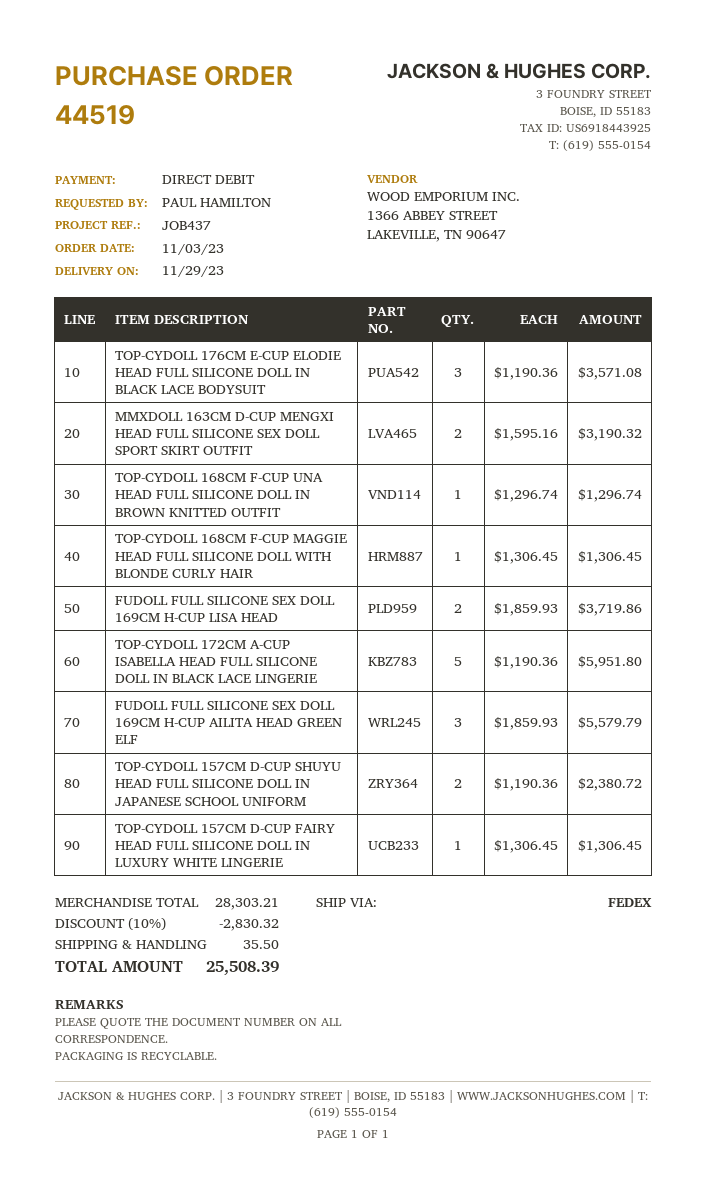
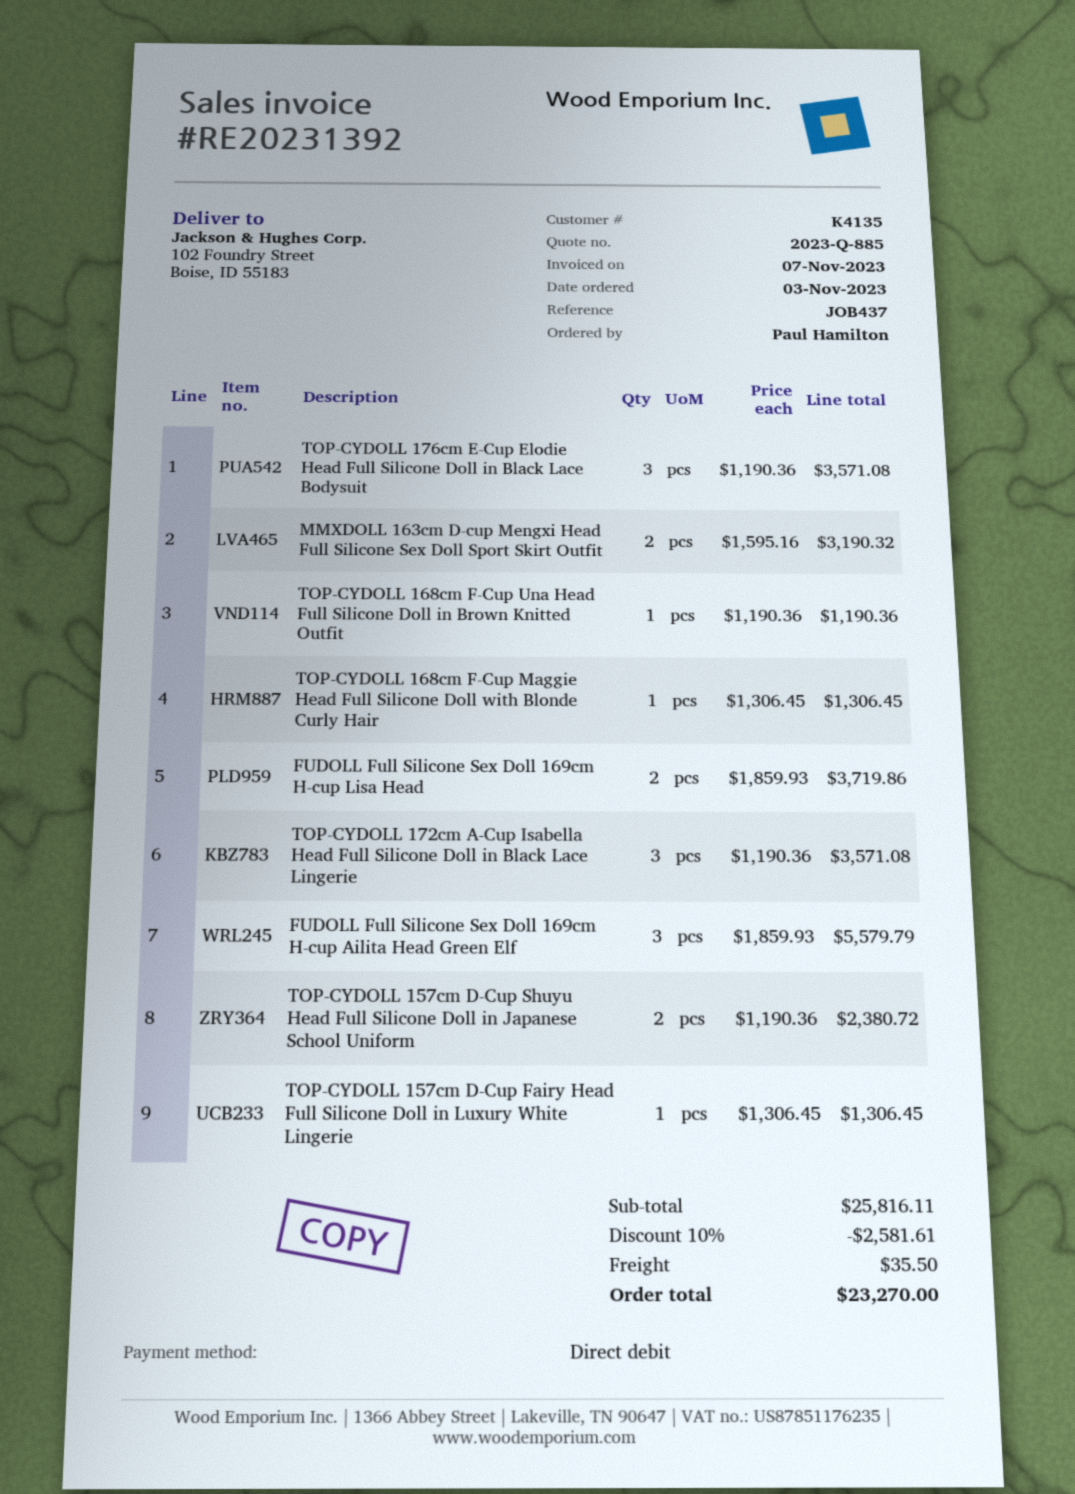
TOP-CYDOLL 168CM F-CUP UNA HEAD FULL SILICONE DOLL IN BROWN KNITTED OUTFIT: 1 x 1296.74 = 1296.74 -> 1 x 1190.36 = 1190.36
TOP-CYDOLL 172CM A-CUP ISABELLA HEAD FULL SILICONE DOLL IN BLACK LACE LINGERIE: 5 x 1190.36 = 5951.80 -> 3 x 1190.36 = 3571.08
subtotal: 28303.21 -> 25816.11
discount: 10% = 2830.32 -> 10% = 2581.61
total: 25508.39 -> 23270.00

